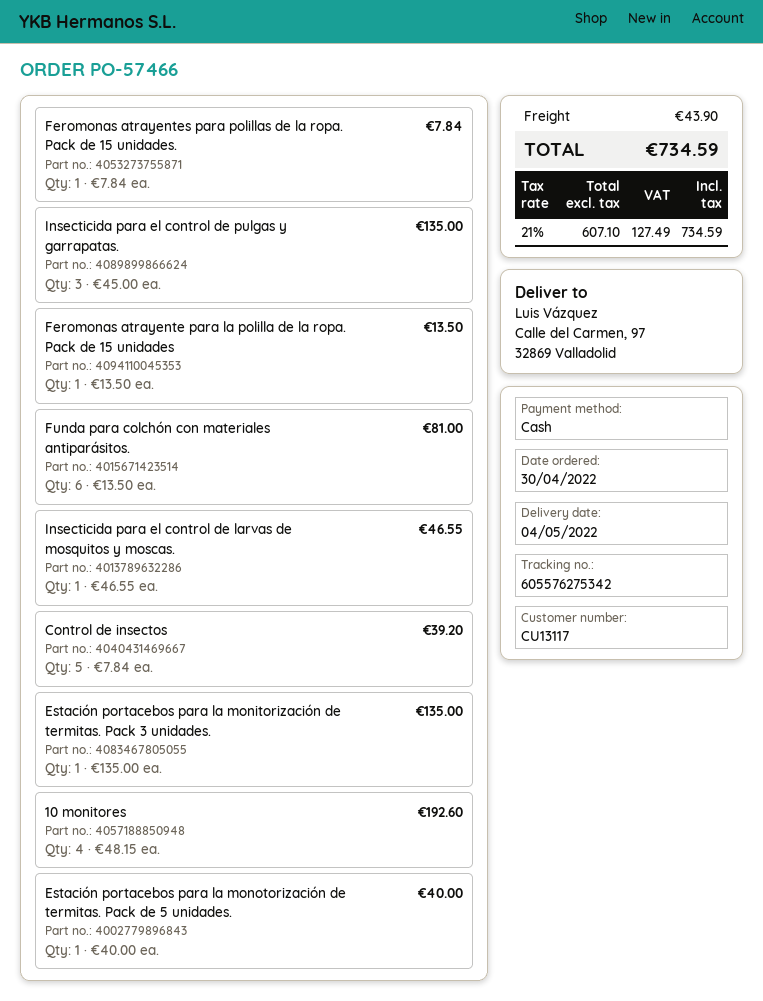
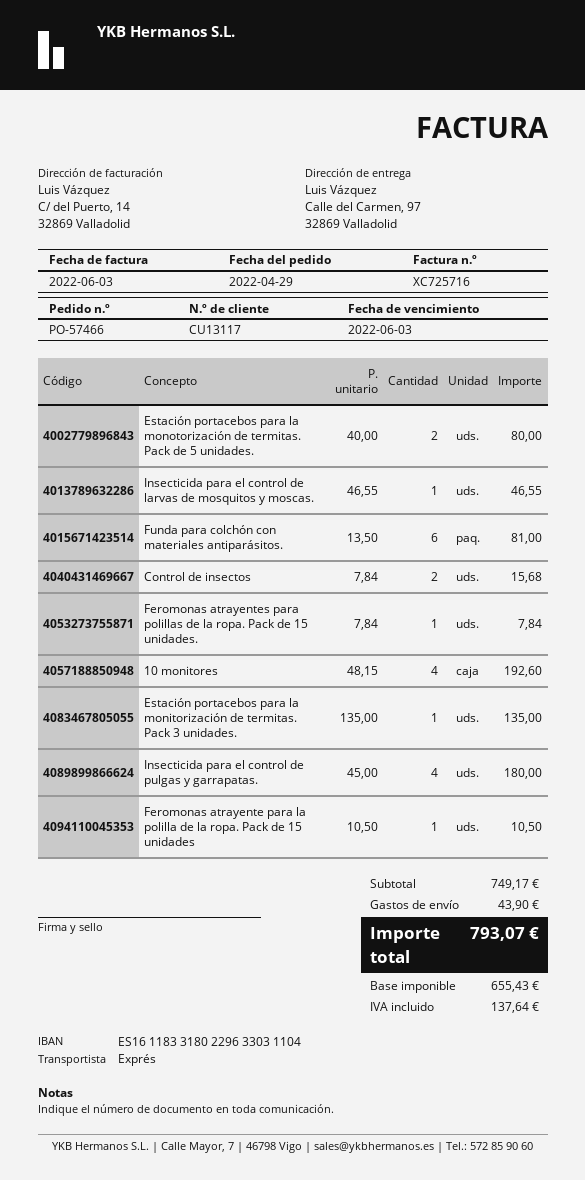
order date: 2022-04-30 -> 2022-04-29
Insecticida para el control de pulgas y garrapatas.: 3 x 45.00 = 135.00 -> 4 x 45.00 = 180.00
Feromonas atrayente para la polilla de la ropa. Pack de 15 unidades: 1 x 13.50 = 13.50 -> 1 x 10.50 = 10.50
Control de insectos: 5 x 7.84 = 39.20 -> 2 x 7.84 = 15.68
Estación portacebos para la monotorización de termitas. Pack de 5 unidades.: 1 x 40.00 = 40.00 -> 2 x 40.00 = 80.00
net: 607.10 -> 655.43
tax: 127.49 -> 137.64
total: 734.59 -> 793.07

